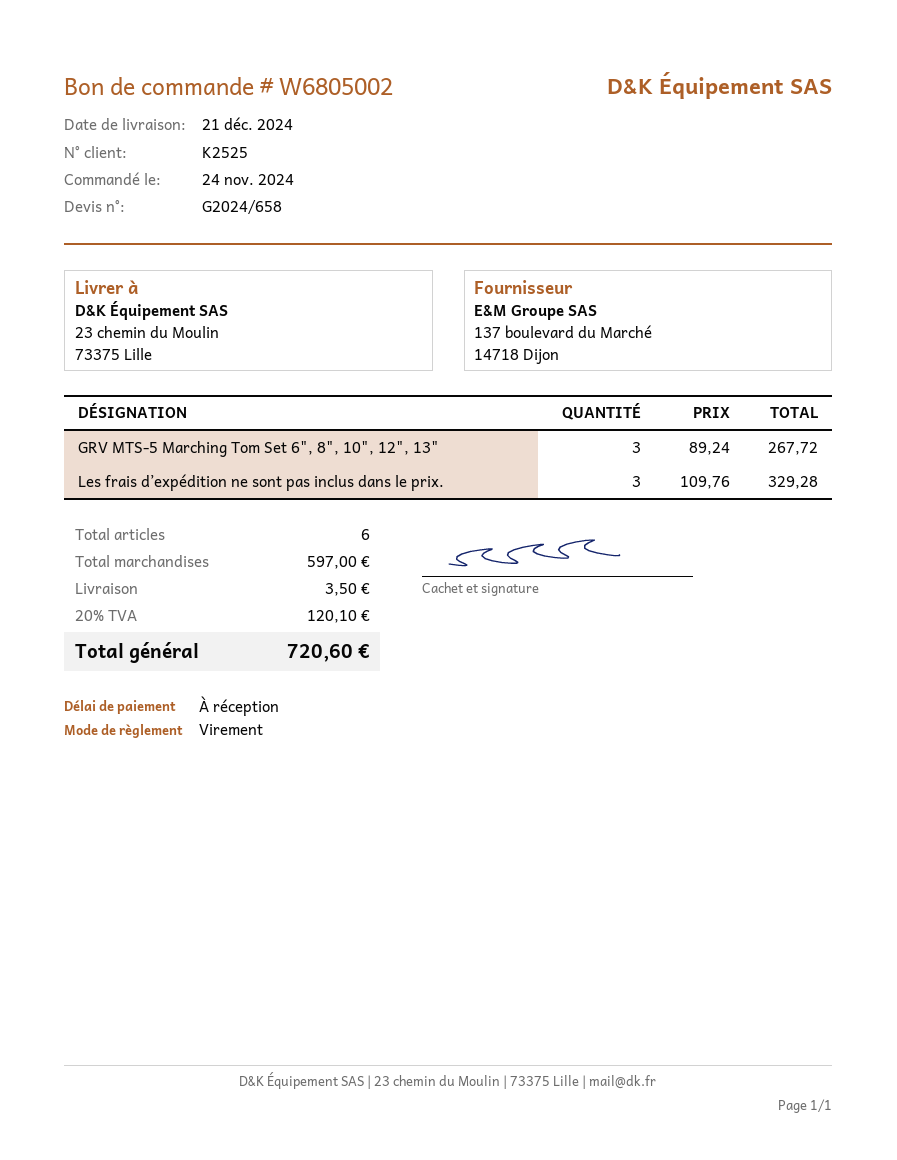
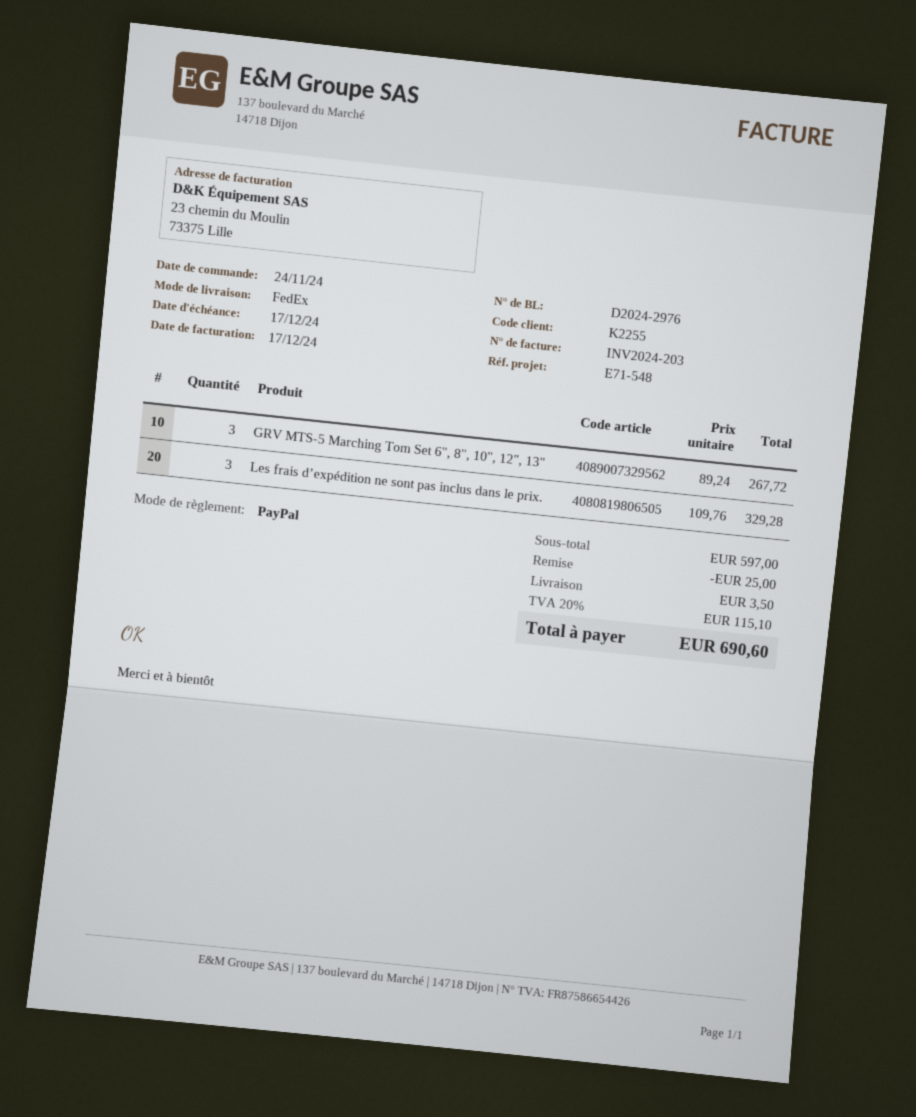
customer number: K2525 -> K2255
payment method: bank transfer -> PayPal
discount: none -> 25.00
tax: 20% = 120.10 -> 20% = 115.10
total: 720.60 -> 690.60

